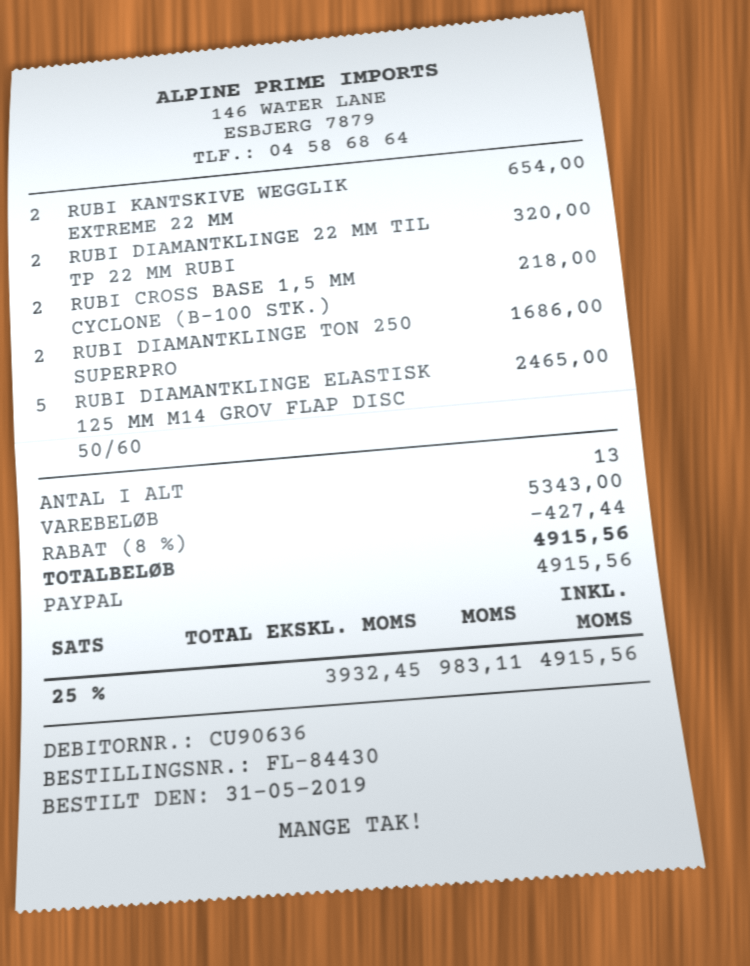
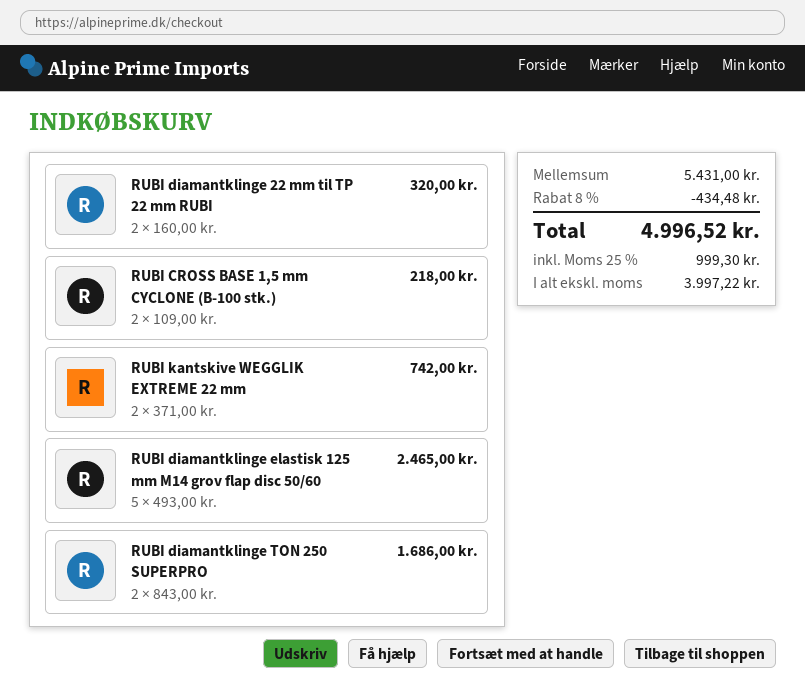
RUBI KANTSKIVE WEGGLIK EXTREME 22 MM: 2 for 654.00 -> 2 for 742.00
subtotal: 5343.00 -> 5431.00
discount: 8% = 427.44 -> 8% = 434.48
net: 3932.45 -> 3997.22
tax: 25% = 983.11 -> 25% = 999.30
total: 4915.56 -> 4996.52

